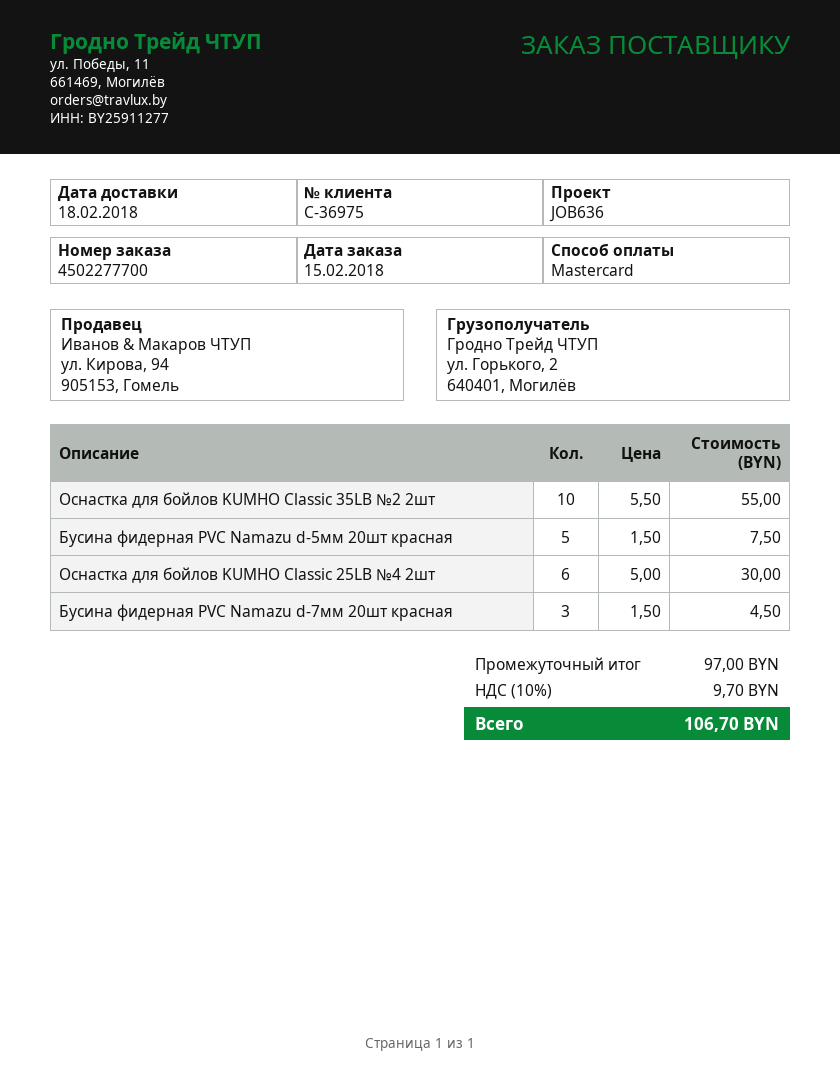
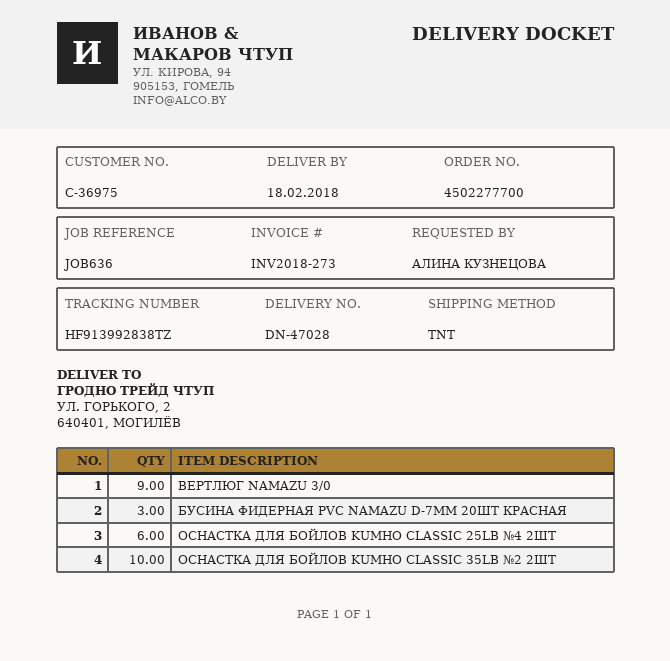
Бусина фидерная PVC Namazu d-5мм 20шт красная: 5 -> none
ВЕРТЛЮГ NAMAZU 3/0: none -> 9

